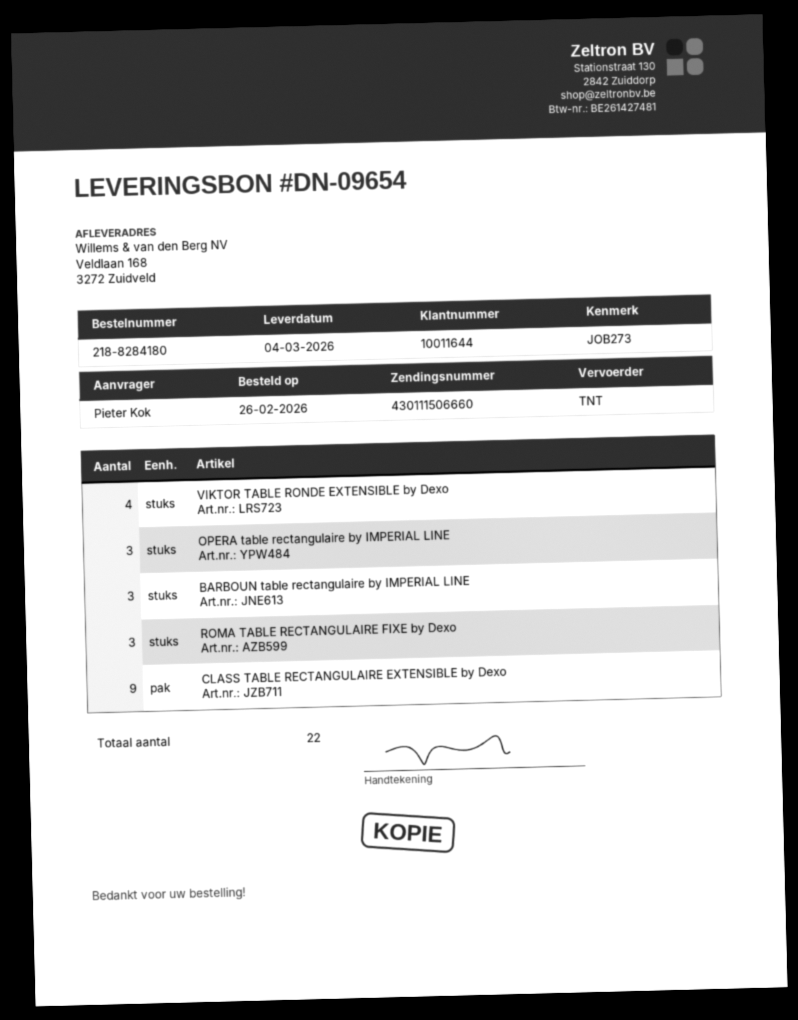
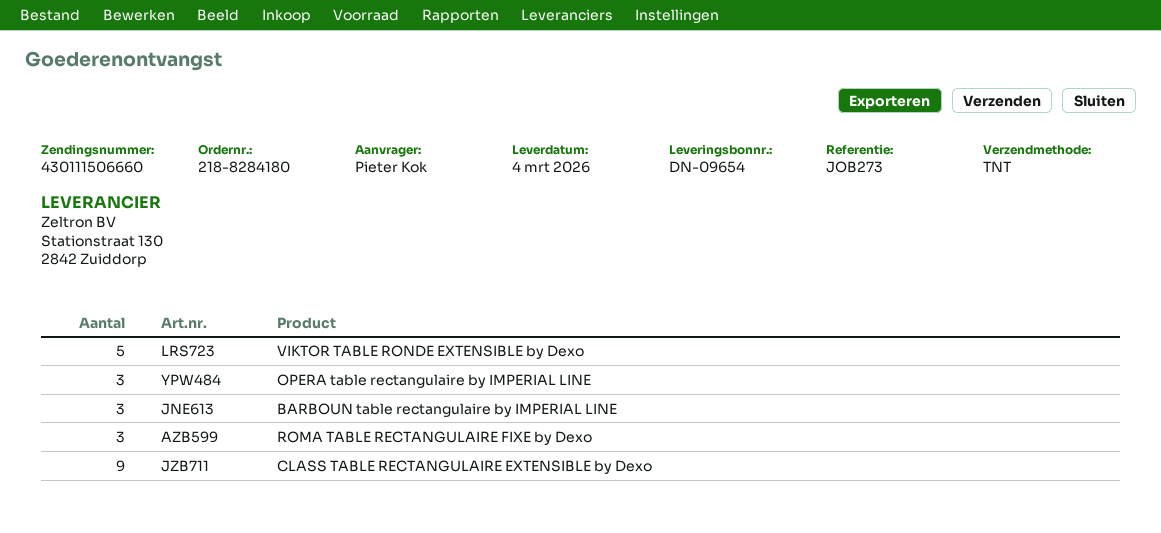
VIKTOR TABLE RONDE EXTENSIBLE by Dexo: 4 -> 5

